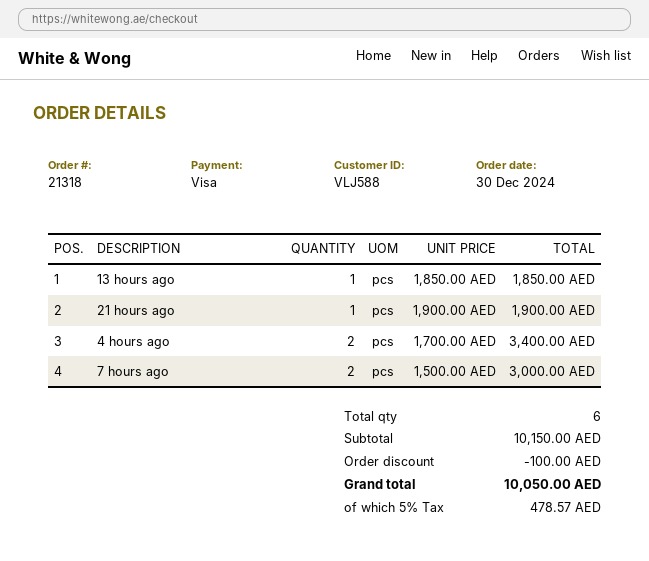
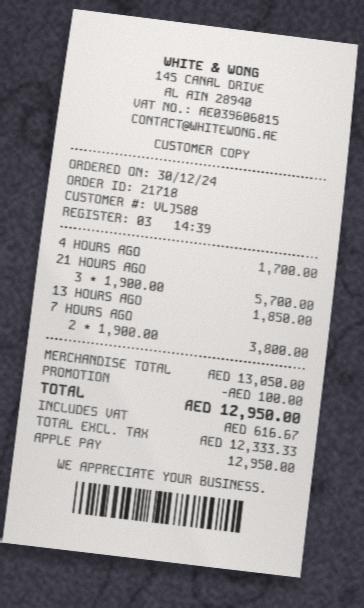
order number: 21318 -> 21718
payment method: Visa -> Apple Pay
21 hours ago: 1 x 1900.00 = 1900.00 -> 3 x 1900.00 = 5700.00
4 hours ago: 2 x 1700.00 = 3400.00 -> 1 x 1700.00 = 1700.00
7 hours ago: 2 x 1500.00 = 3000.00 -> 2 x 1900.00 = 3800.00
subtotal: 10150.00 -> 13050.00
tax: 478.57 -> 616.67
total: 10050.00 -> 12950.00

